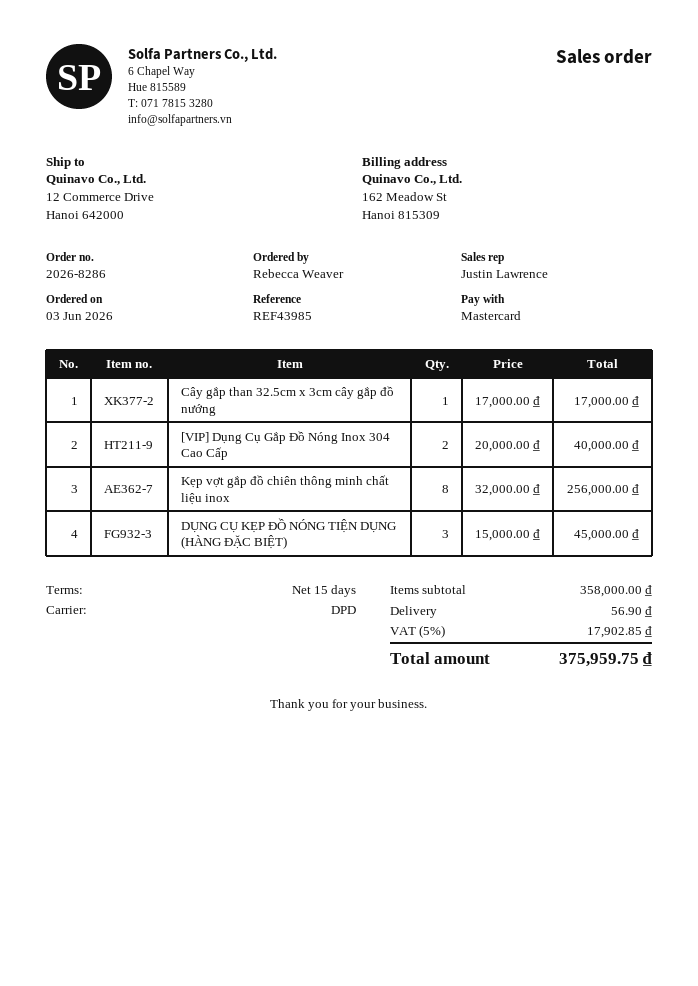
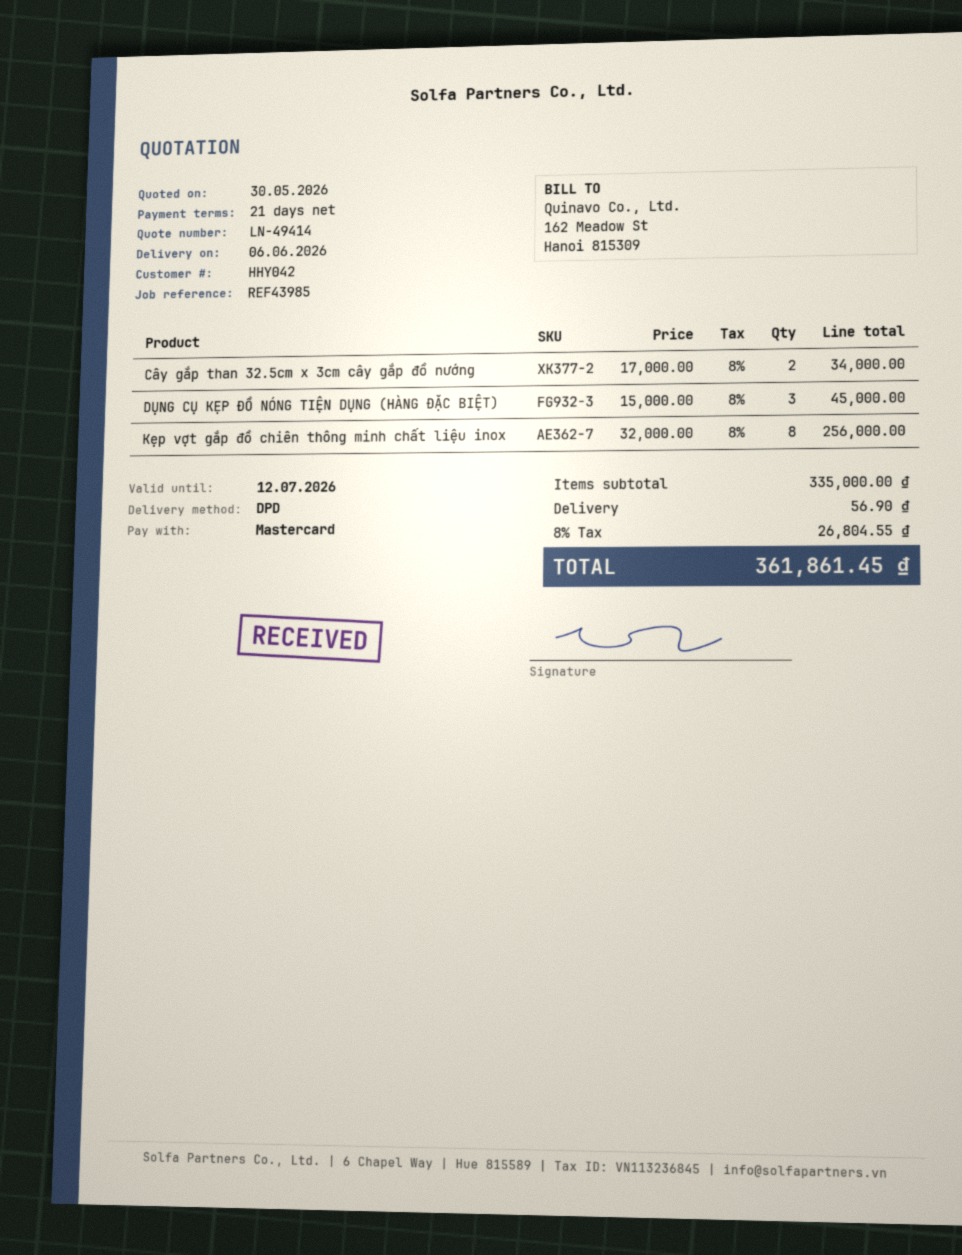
payment terms: 15 days -> 21 days
Cây gắp than 32.5cm x 3cm cây gắp đồ nướng: 1 x 17000.00 = 17000.00 -> 2 x 17000.00 = 34000.00
[VIP] Dụng Cụ Gắp Đồ Nóng Inox 304 Cao Cấp: 2 x 20000.00 = 40000.00 -> none
subtotal: 358000.00 -> 335000.00
tax: 5% = 17902.85 -> 8% = 26804.55
total: 375959.75 -> 361861.45

